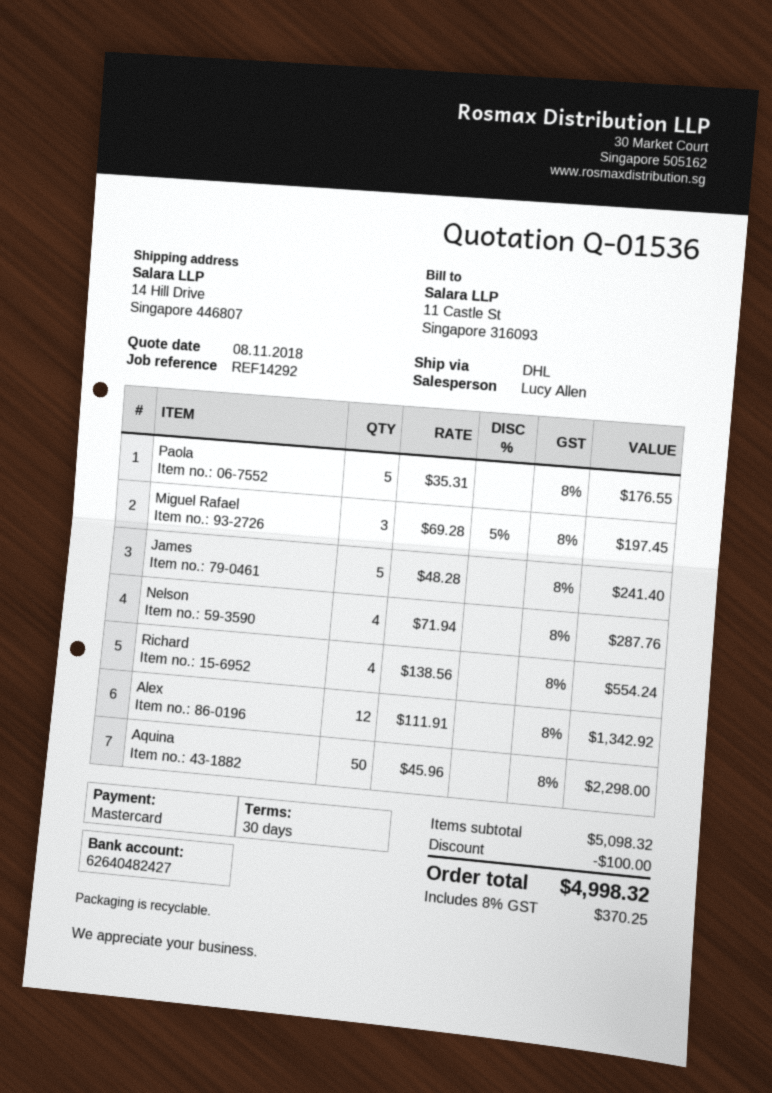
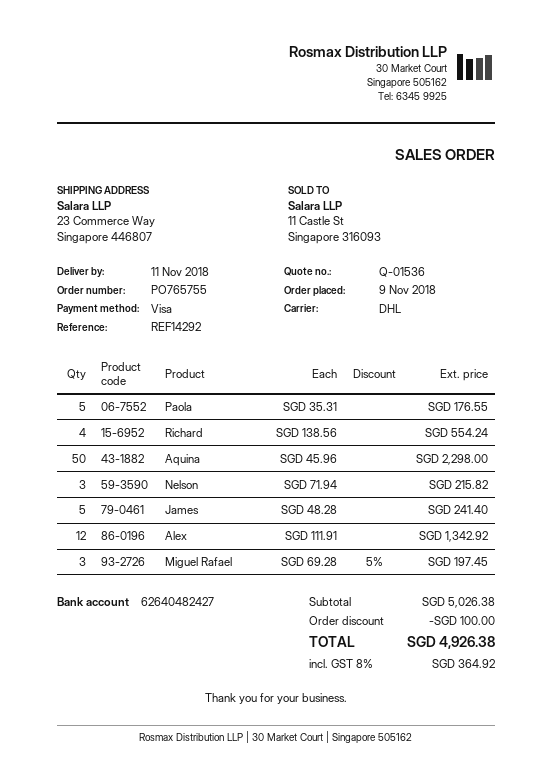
payment method: Mastercard -> Visa
ship to: 14 Hill Drive, Singapore 446807 -> 23 Commerce Way, Singapore 446807
Nelson: 4 x 71.94 = 287.76 -> 3 x 71.94 = 215.82
subtotal: 5098.32 -> 5026.38
tax: 8% = 370.25 -> 8% = 364.92
total: 4998.32 -> 4926.38

